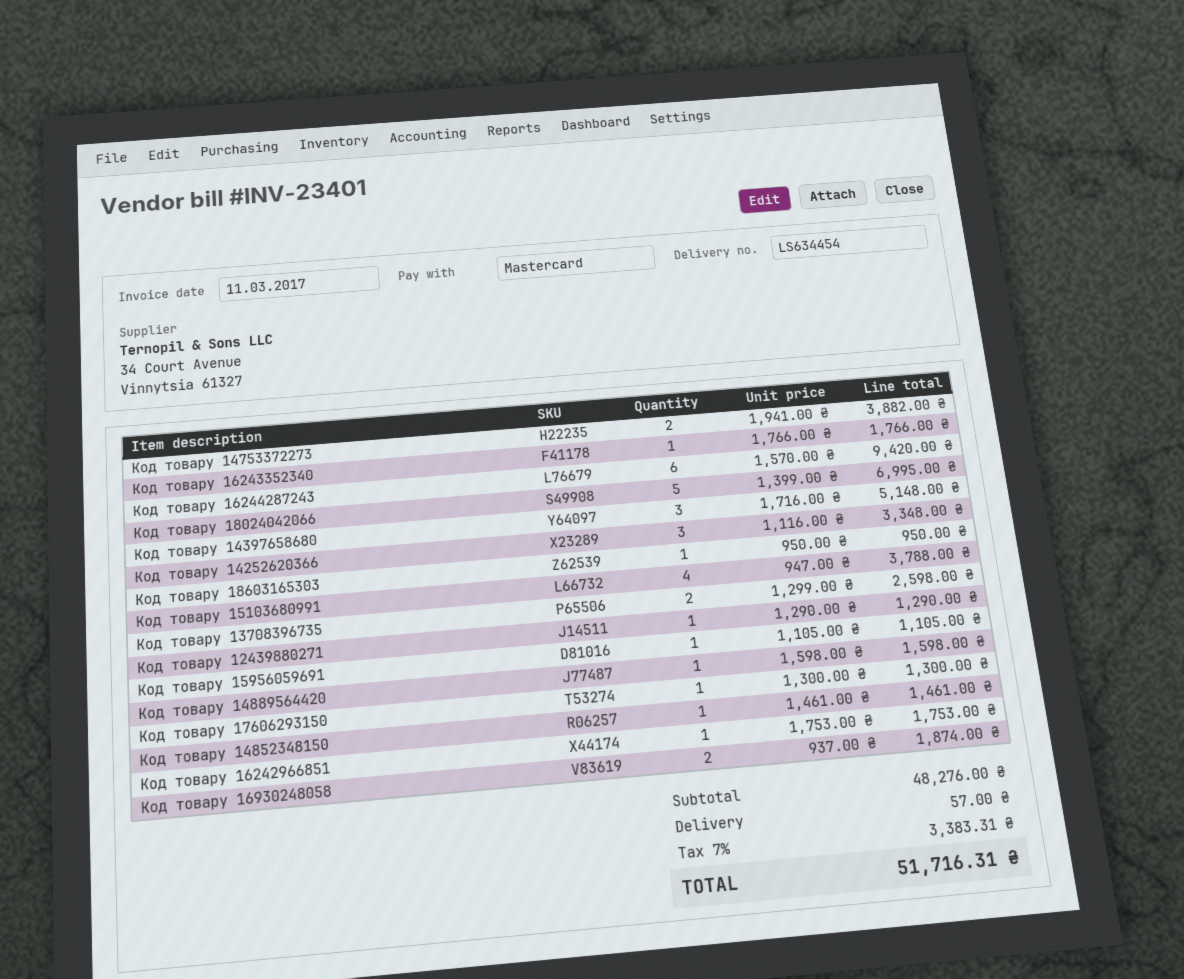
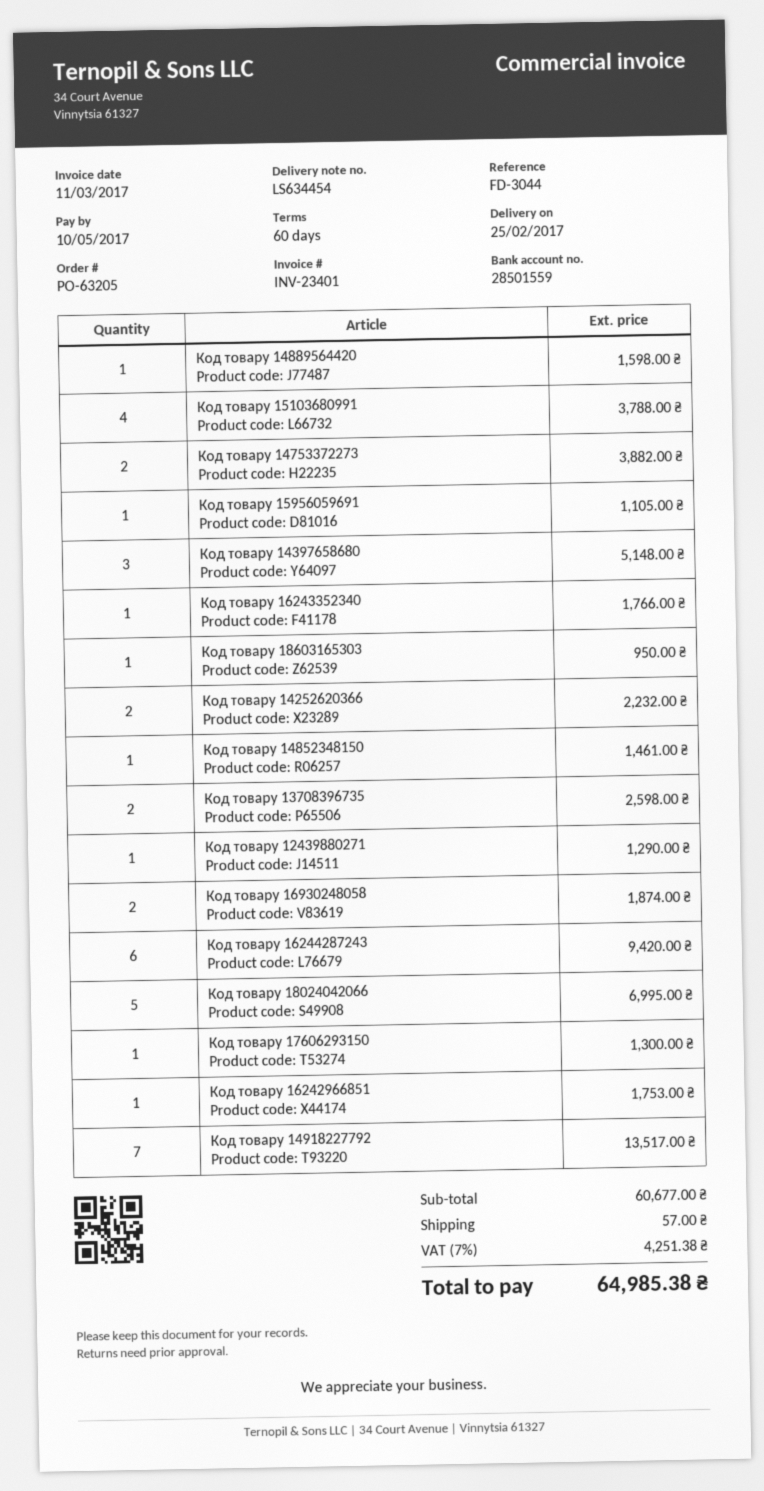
Код товару 14252620366: 3 for 3348.00 -> 2 for 2232.00
Код товару 14918227792: none -> 7 for 13517.00
subtotal: 48276.00 -> 60677.00
tax: 7% = 3383.31 -> 7% = 4251.38
total: 51716.31 -> 64985.38

